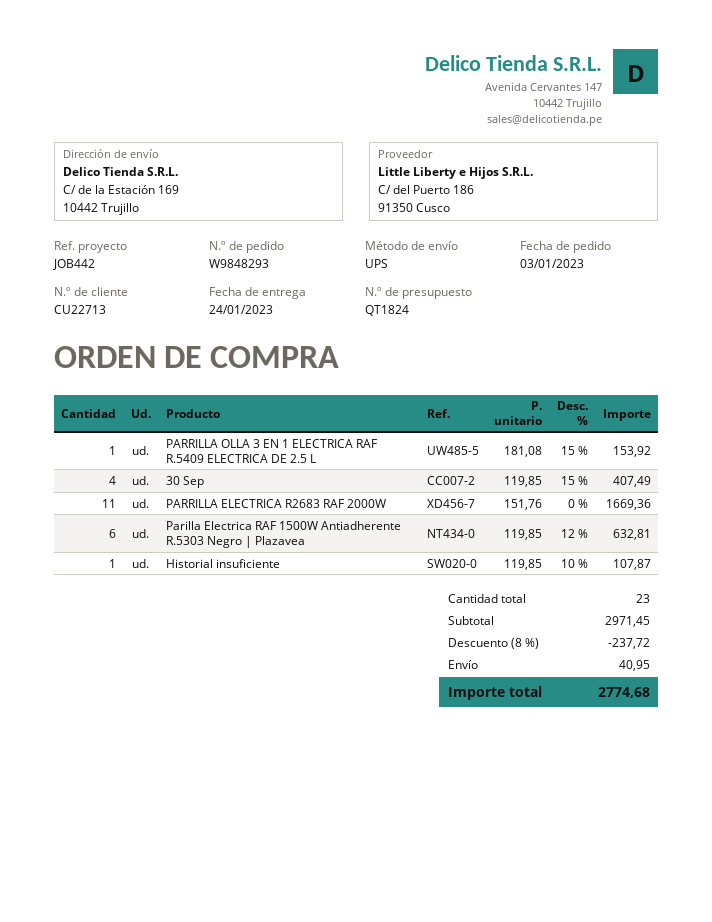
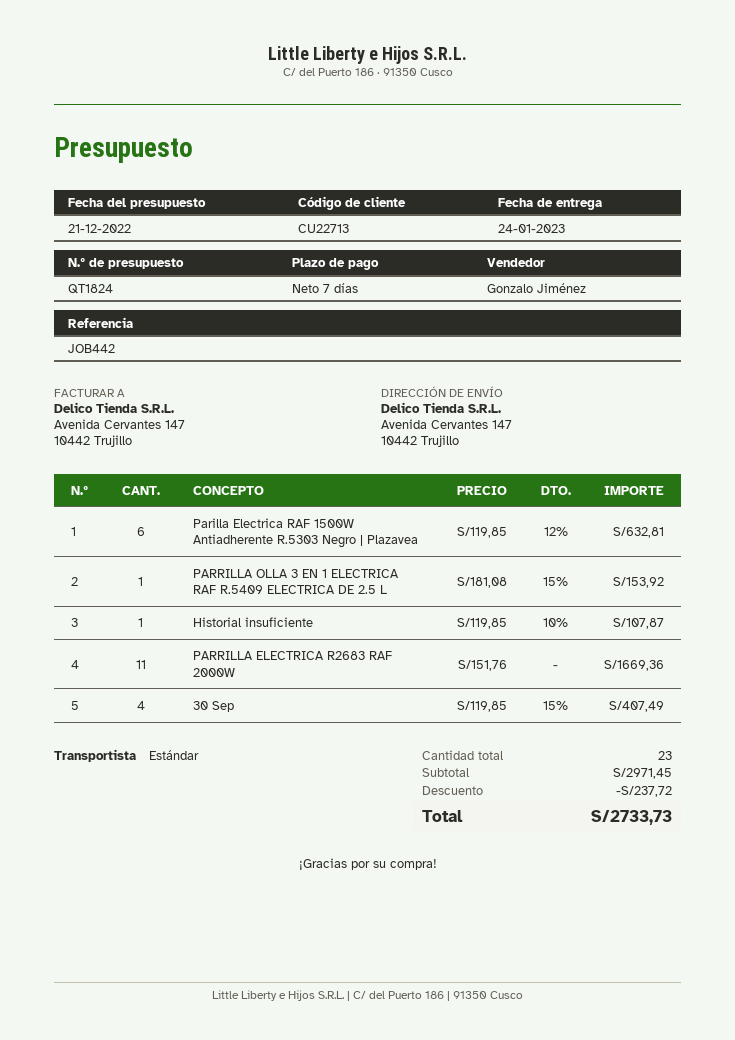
shipping method: UPS -> standard
ship to: C/ de la Estación 169, 10442 Trujillo -> Avenida Cervantes 147, 10442 Trujillo
shipping: 40.95 -> none
total: 2774.68 -> 2733.73

